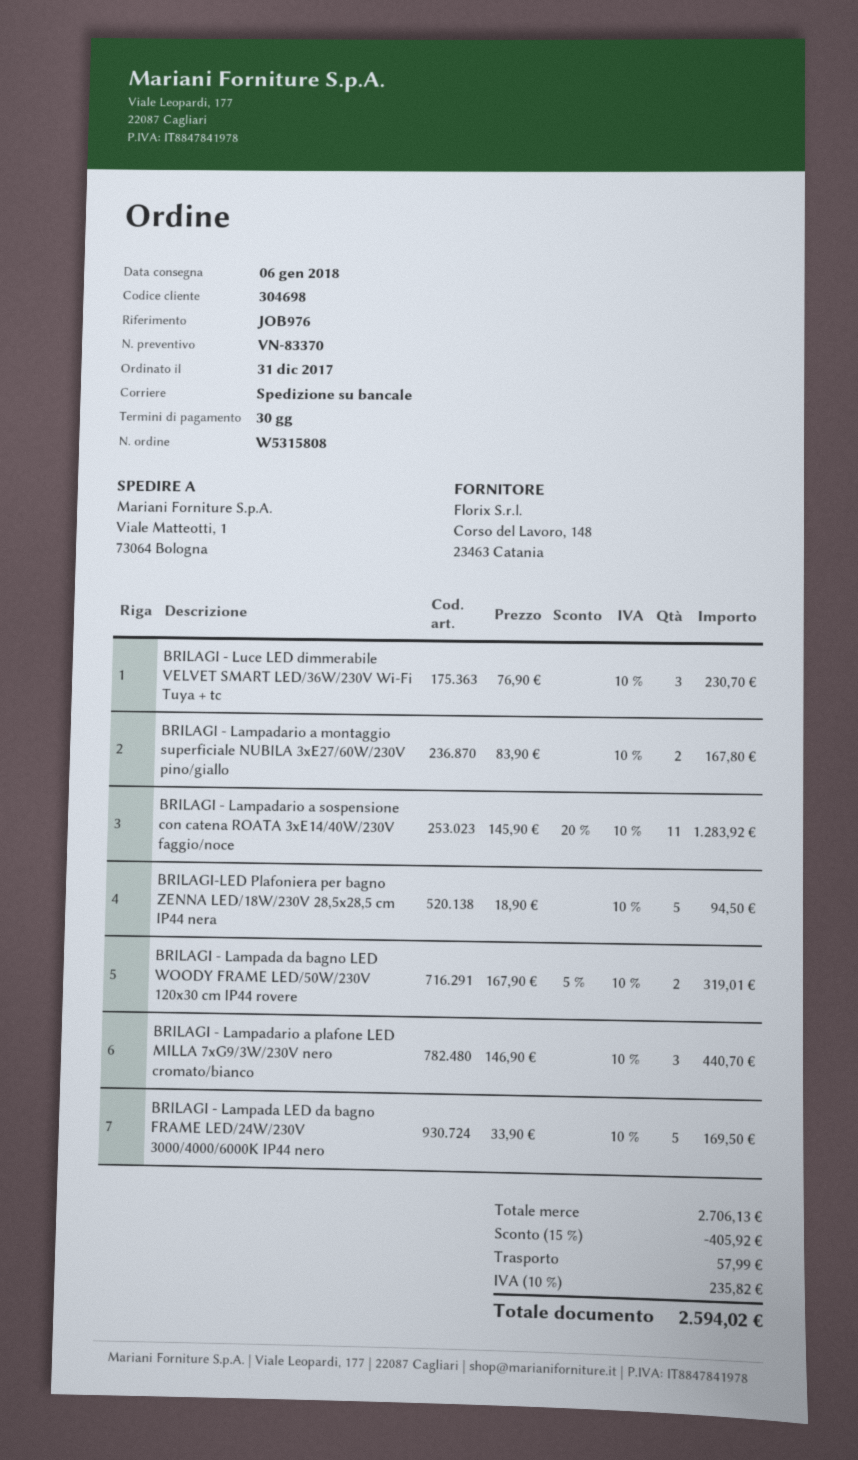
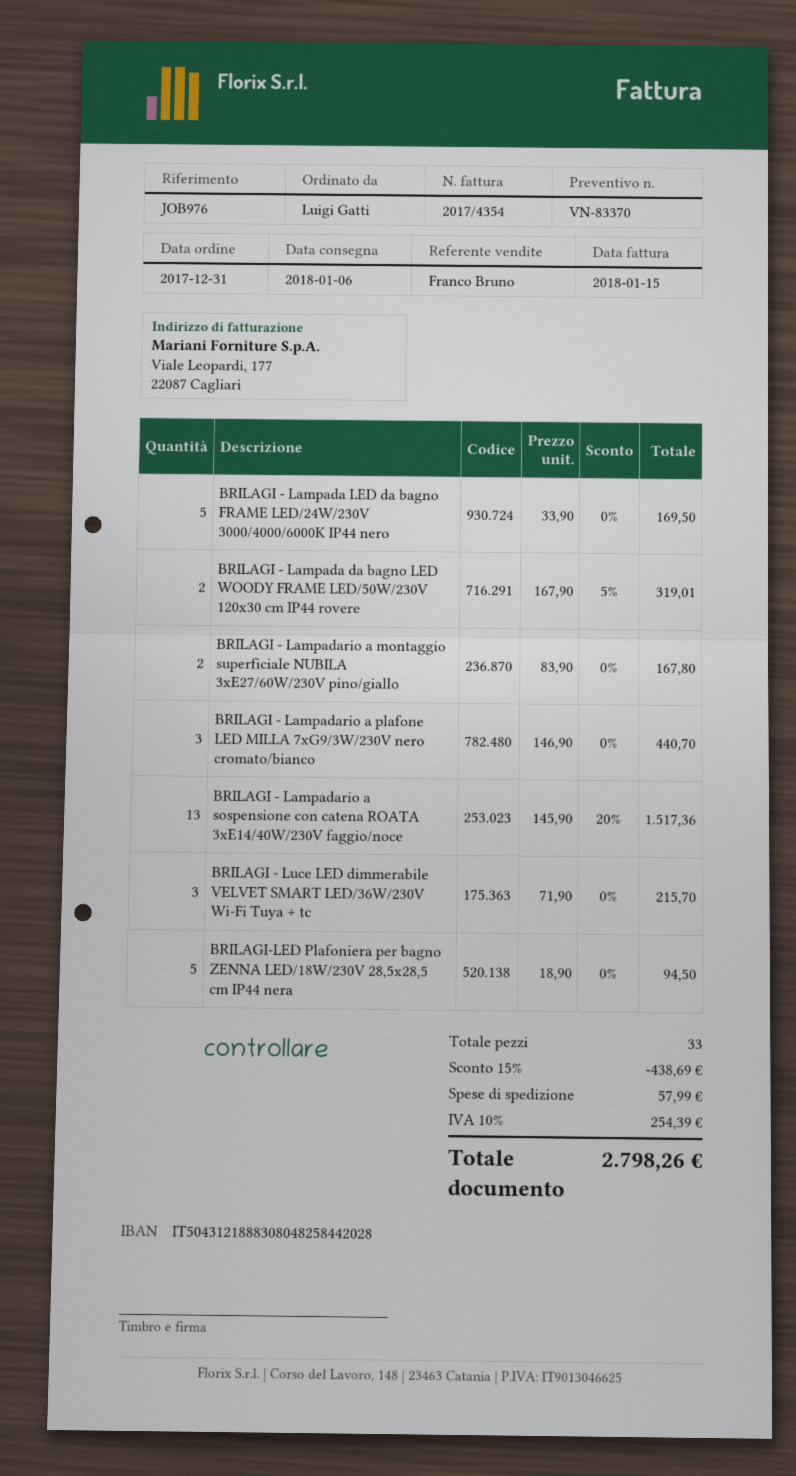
BRILAGI - Luce LED dimmerabile VELVET SMART LED/36W/230V Wi-Fi Tuya + tc: 3 x 76.90 = 230.70 -> 3 x 71.90 = 215.70
BRILAGI - Lampadario a sospensione con catena ROATA 3xE14/40W/230V faggio/noce: 11 x 145.90 - 20% = 1283.92 -> 13 x 145.90 - 20% = 1517.36
discount: 15% = 405.92 -> 15% = 438.69
tax: 10% = 235.82 -> 10% = 254.39
total: 2594.02 -> 2798.26

